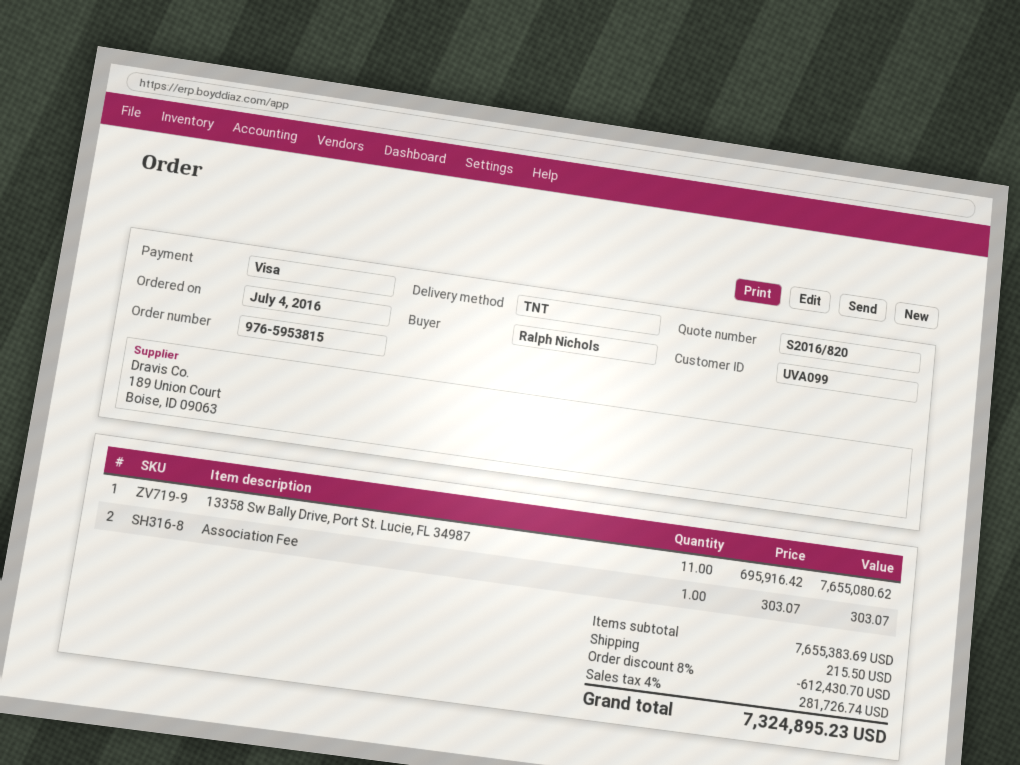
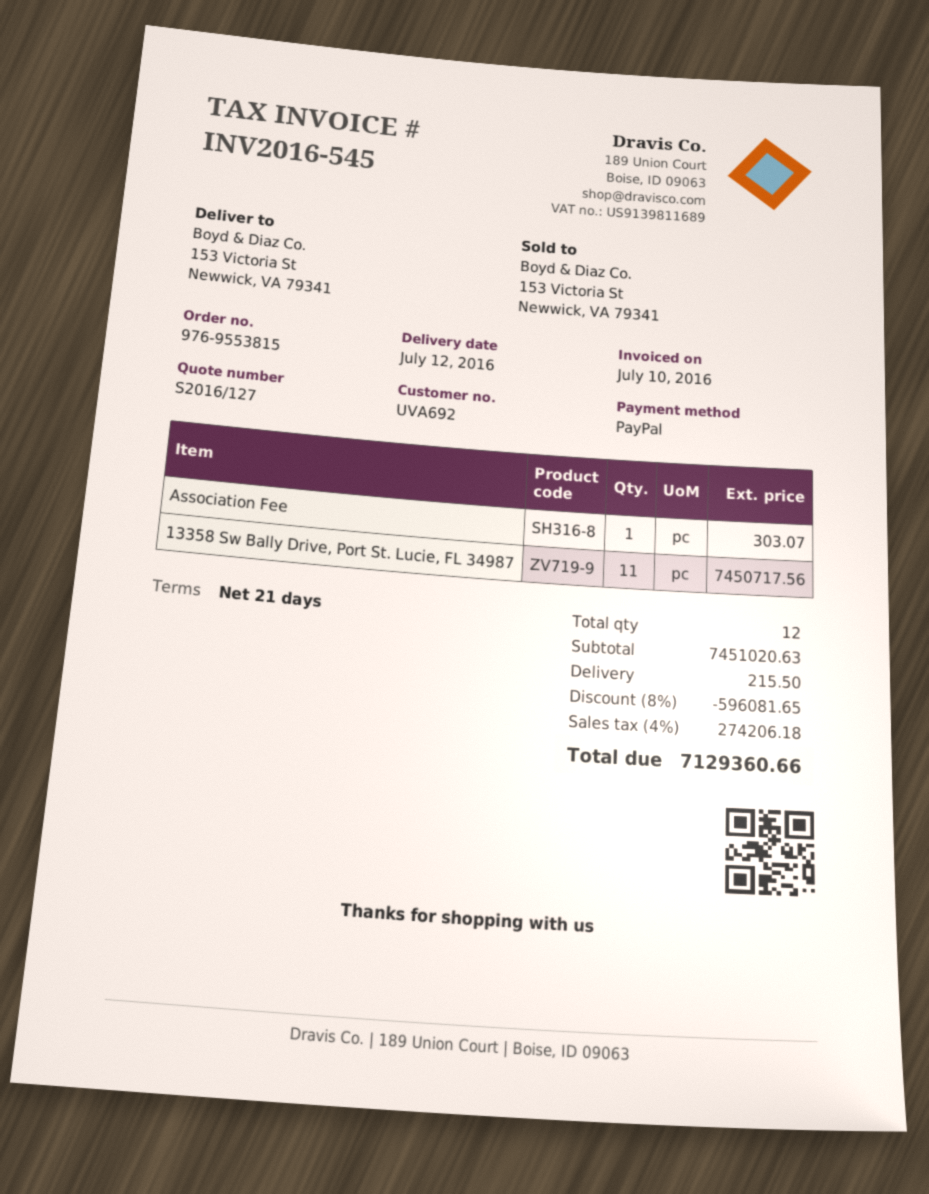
quote number: S2016/820 -> S2016/127
order number: 976-5953815 -> 976-9553815
customer number: UVA099 -> UVA692
payment method: Visa -> PayPal
13358 Sw Bally Drive, Port St. Lucie, FL 34987: 11 for 7655080.62 -> 11 for 7450717.56
subtotal: 7655383.69 -> 7451020.63
discount: 8% = 612430.70 -> 8% = 596081.65
tax: 4% = 281726.74 -> 4% = 274206.18
total: 7324895.23 -> 7129360.66

